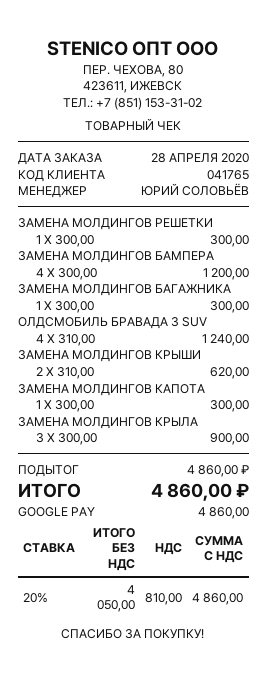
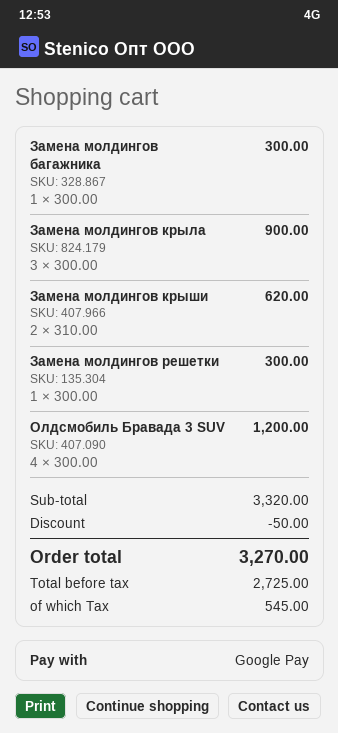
ЗАМЕНА МОЛДИНГОВ БАМПЕРА: 4 x 300.00 = 1200.00 -> none
ОЛДСМОБИЛЬ БРАВАДА 3 SUV: 4 x 310.00 = 1240.00 -> 4 x 300.00 = 1200.00
ЗАМЕНА МОЛДИНГОВ КАПОТА: 1 x 300.00 = 300.00 -> none
subtotal: 4860.00 -> 3320.00
discount: none -> 50.00
net: 4050.00 -> 2725.00
tax: 810.00 -> 545.00
total: 4860.00 -> 3270.00

